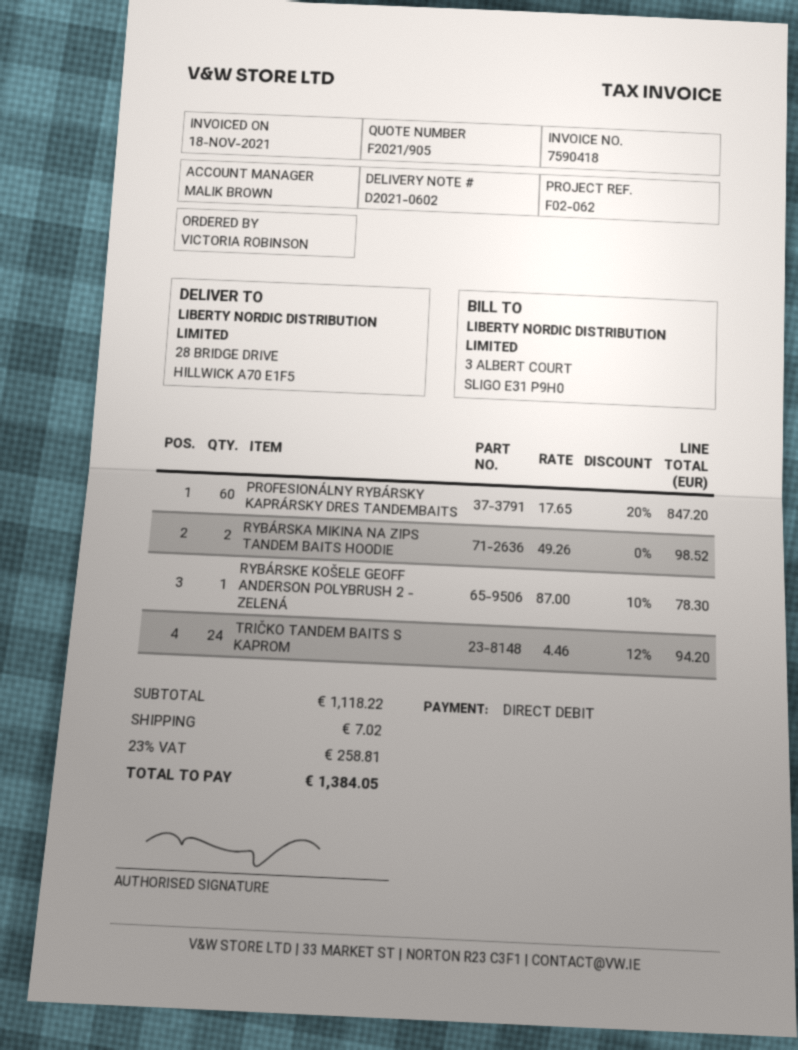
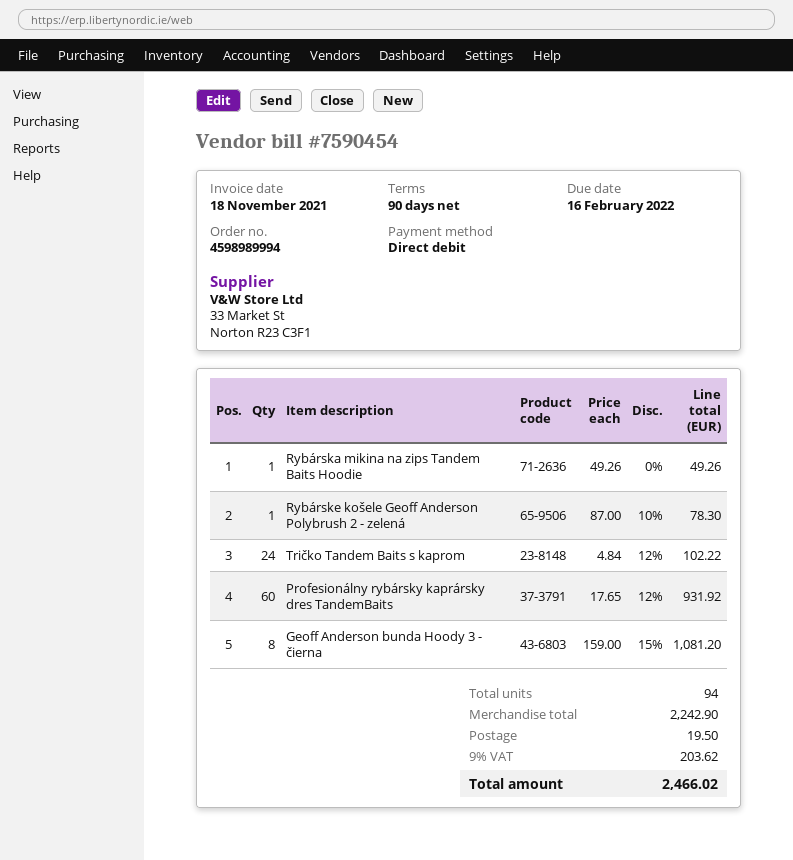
invoice number: 7590418 -> 7590454
PROFESIONÁLNY RYBÁRSKY KAPRÁRSKY DRES TANDEMBAITS: 60 x 17.65 - 20% = 847.20 -> 60 x 17.65 - 12% = 931.92
RYBÁRSKA MIKINA NA ZIPS TANDEM BAITS HOODIE: 2 x 49.26 = 98.52 -> 1 x 49.26 = 49.26
TRIČKO TANDEM BAITS S KAPROM: 24 x 4.46 - 12% = 94.20 -> 24 x 4.84 - 12% = 102.22
Geoff Anderson bunda Hoody 3 - čierna: none -> 8 x 159.00 - 15% = 1081.20
subtotal: 1118.22 -> 2242.90
shipping: 7.02 -> 19.50
tax: 23% = 258.81 -> 9% = 203.62
total: 1384.05 -> 2466.02

